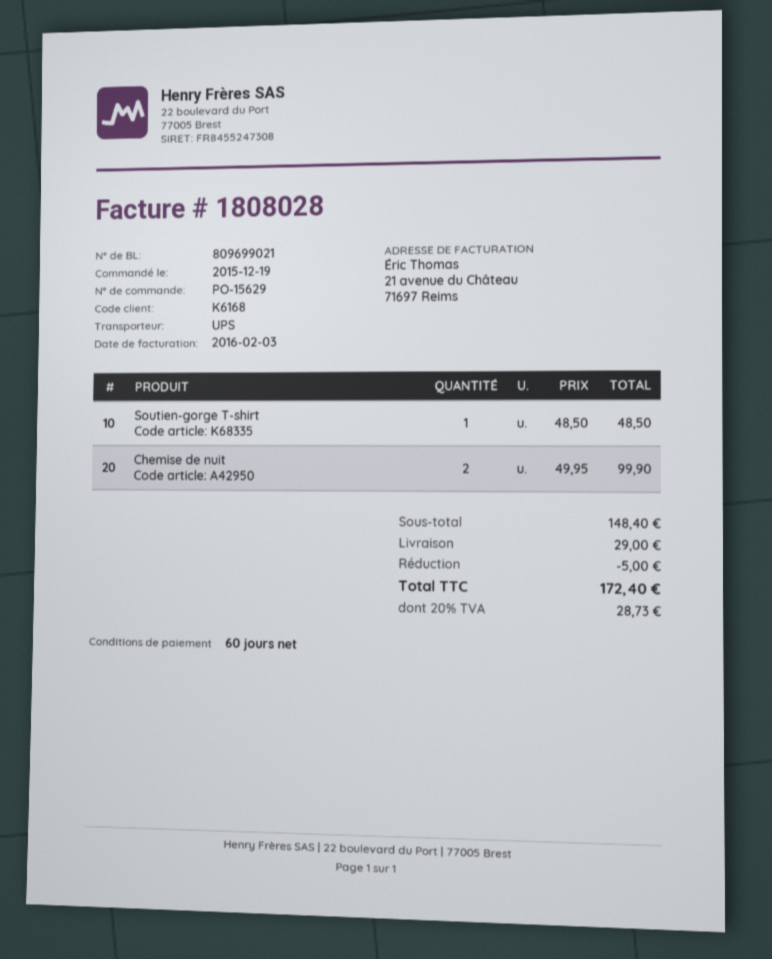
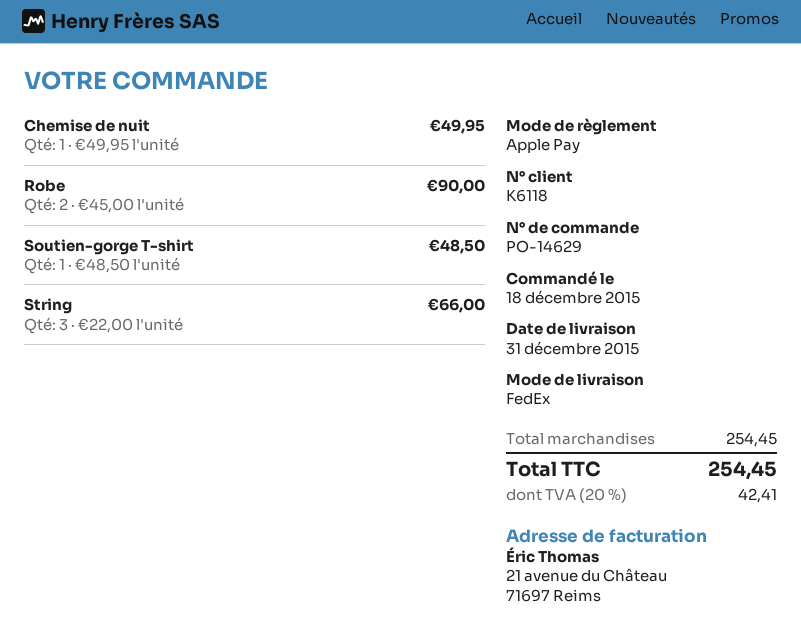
order number: PO-15629 -> PO-14629
order date: 2015-12-19 -> 2015-12-18
customer number: K6168 -> K6118
shipping method: UPS -> FedEx
Chemise de nuit: 2 x 49.95 = 99.90 -> 1 x 49.95 = 49.95
Robe: none -> 2 x 45.00 = 90.00
String: none -> 3 x 22.00 = 66.00
subtotal: 148.40 -> 254.45
discount: 5.00 -> none
shipping: 29.00 -> none
tax: 20% = 28.73 -> 20% = 42.41
total: 172.40 -> 254.45

